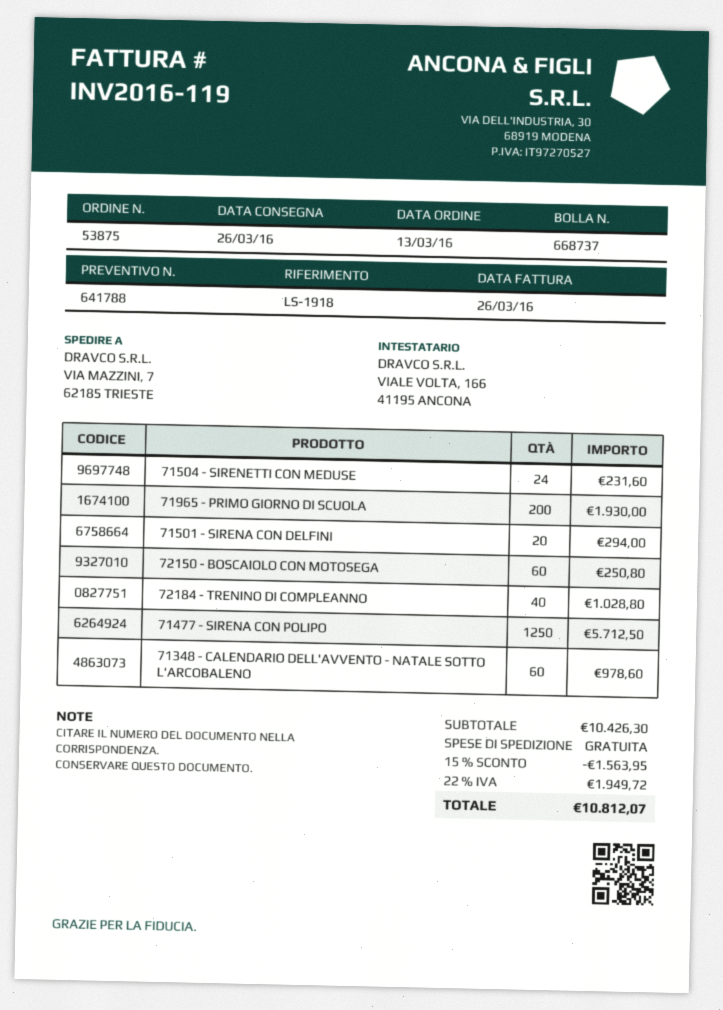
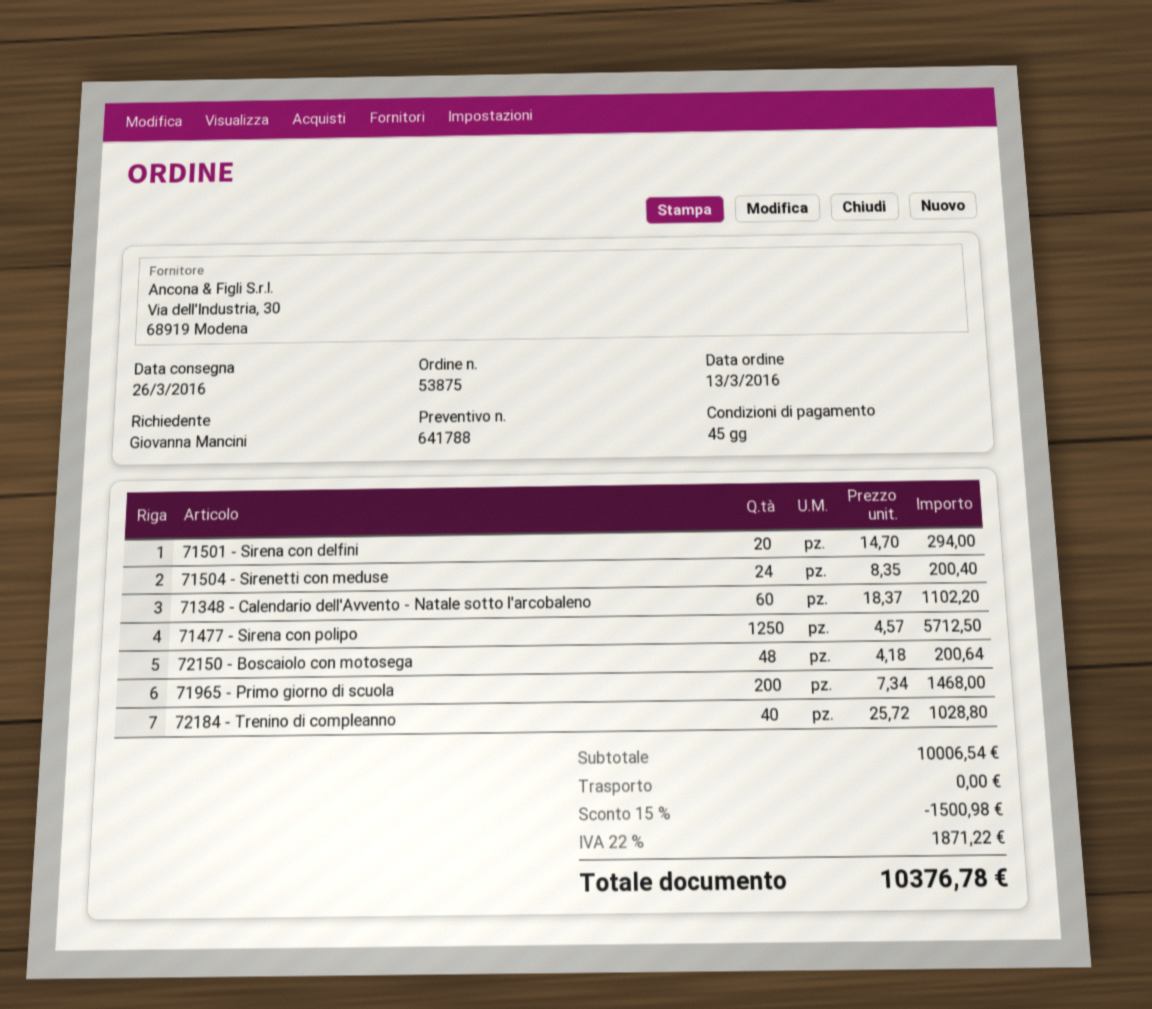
71504 - SIRENETTI CON MEDUSE: 24 for 231.60 -> 24 for 200.40
71965 - PRIMO GIORNO DI SCUOLA: 200 for 1930.00 -> 200 for 1468.00
72150 - BOSCAIOLO CON MOTOSEGA: 60 for 250.80 -> 48 for 200.64
71348 - CALENDARIO DELL'AVVENTO - NATALE SOTTO L'ARCOBALENO: 60 for 978.60 -> 60 for 1102.20
subtotal: 10426.30 -> 10006.54
discount: 15% = 1563.95 -> 15% = 1500.98
tax: 22% = 1949.72 -> 22% = 1871.22
total: 10812.07 -> 10376.78

